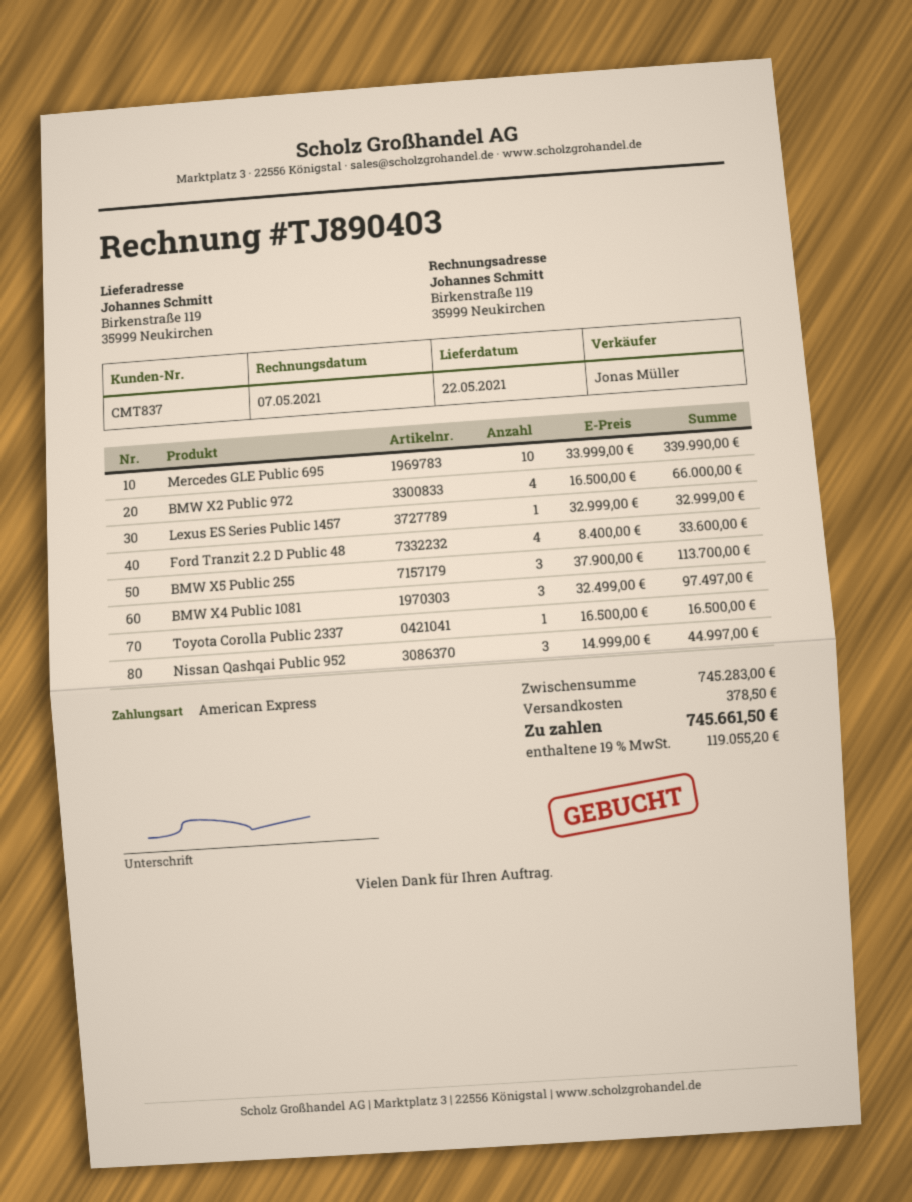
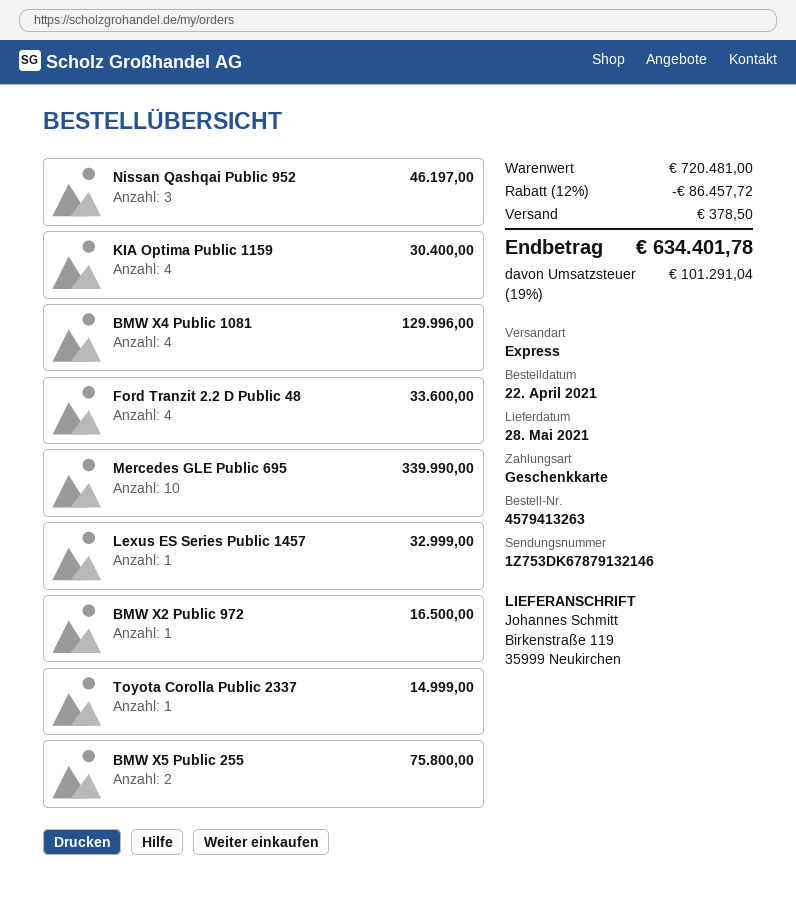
delivery date: 2021-05-22 -> 2021-05-28
payment method: American Express -> gift card
BMW X2 Public 972: 4 for 66000.00 -> 1 for 16500.00
BMW X5 Public 255: 3 for 113700.00 -> 2 for 75800.00
BMW X4 Public 1081: 3 for 97497.00 -> 4 for 129996.00
Toyota Corolla Public 2337: 1 for 16500.00 -> 1 for 14999.00
Nissan Qashqai Public 952: 3 for 44997.00 -> 3 for 46197.00
KIA Optima Public 1159: none -> 4 for 30400.00
subtotal: 745283.00 -> 720481.00
discount: none -> 12% = 86457.72
tax: 19% = 119055.20 -> 19% = 101291.04
total: 745661.50 -> 634401.78

